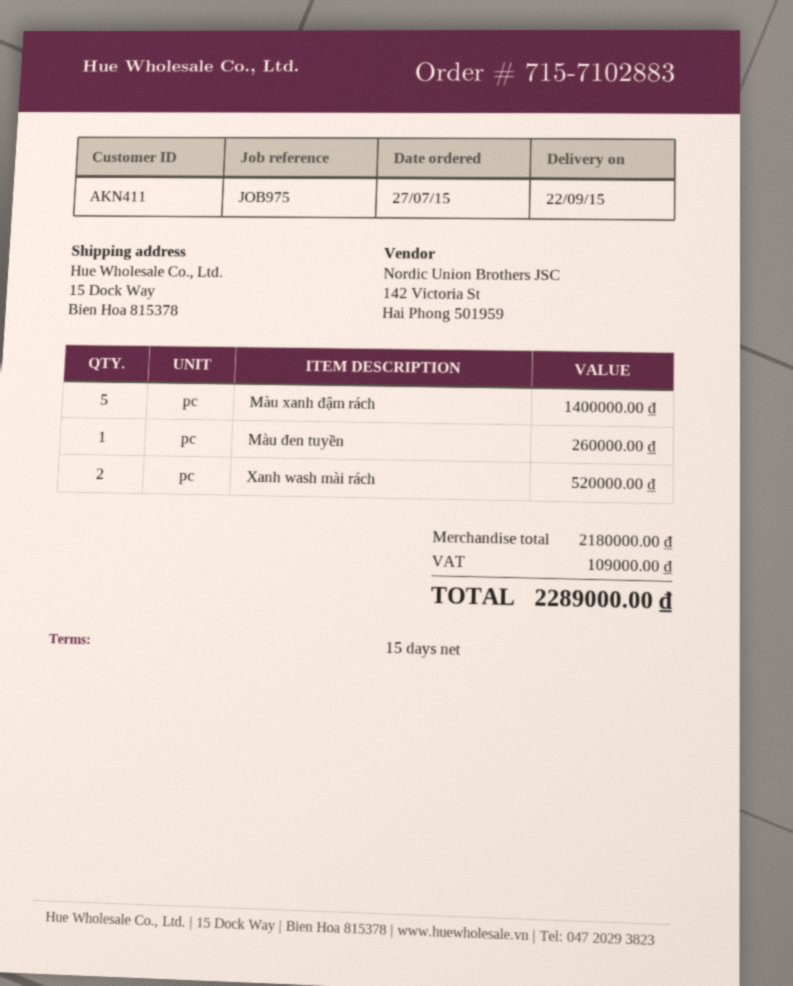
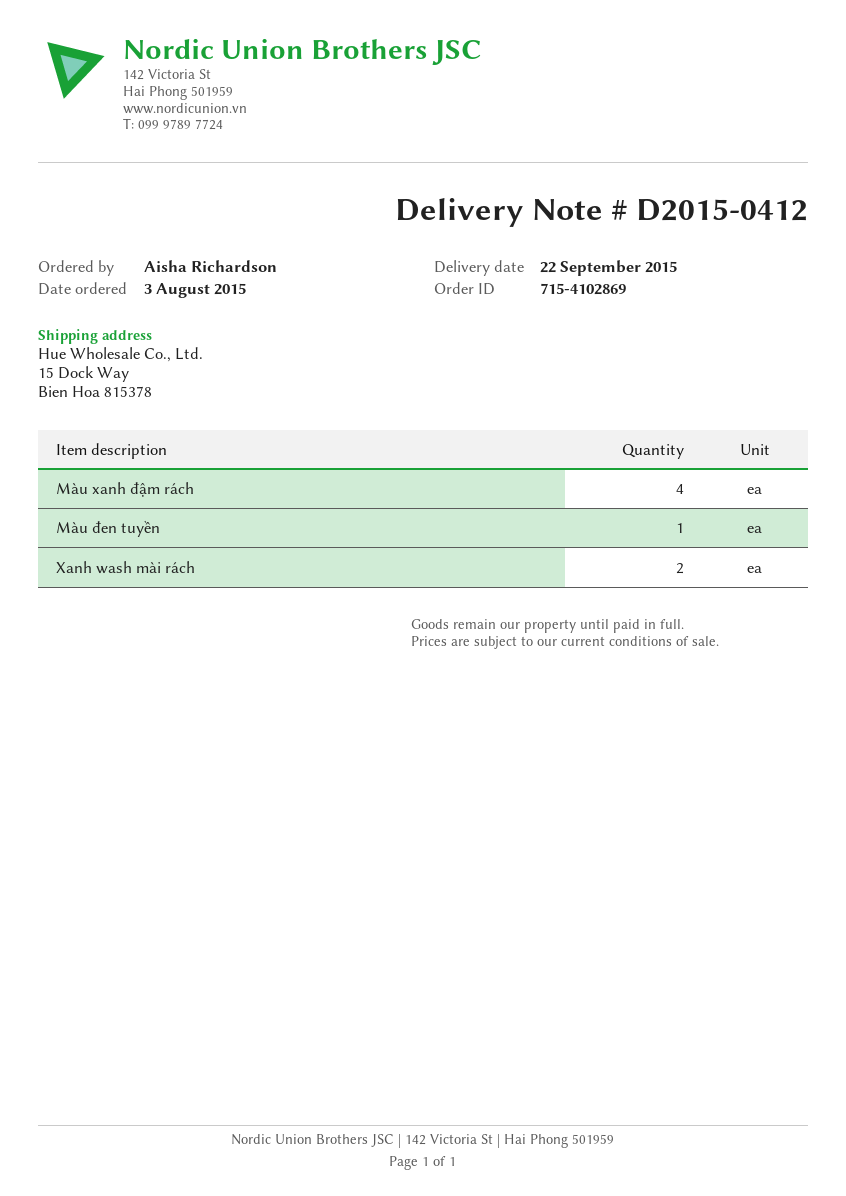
order number: 715-7102883 -> 715-4102869
order date: 2015-07-27 -> 2015-08-03
Màu xanh đậm rách: 5 -> 4

